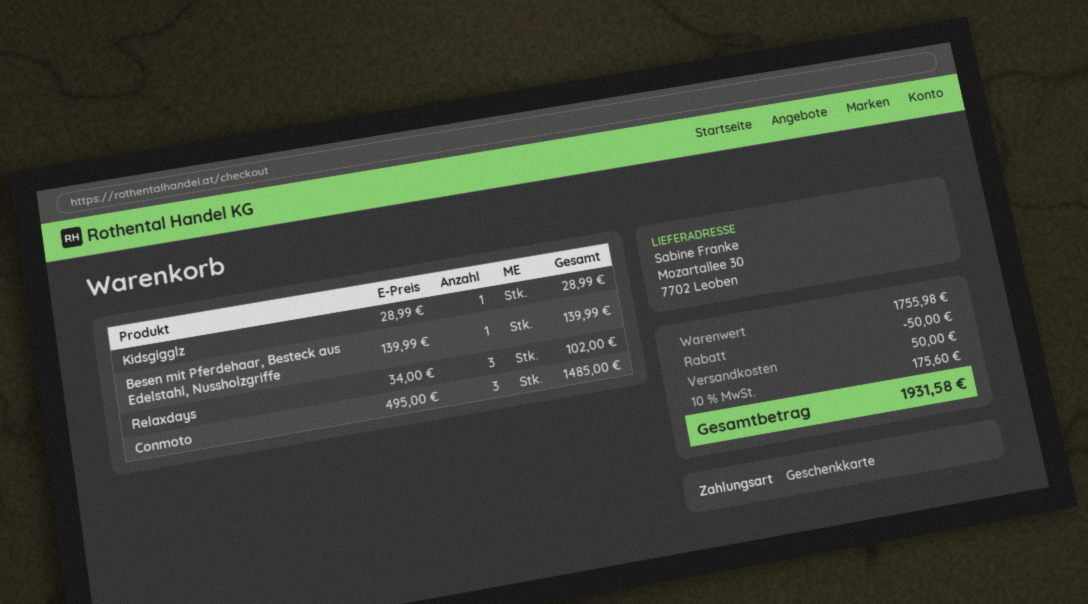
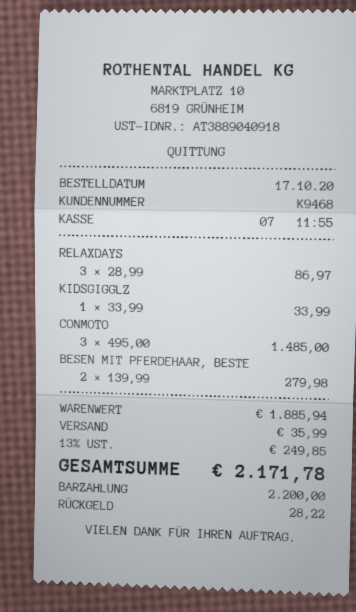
payment method: gift card -> cash
Kidsgigglz: 1 x 28.99 = 28.99 -> 1 x 33.99 = 33.99
Besen mit Pferdehaar, Besteck aus Edelstahl, Nussholzgriffe: 1 x 139.99 = 139.99 -> 2 x 139.99 = 279.98
Relaxdays: 3 x 34.00 = 102.00 -> 3 x 28.99 = 86.97
subtotal: 1755.98 -> 1885.94
discount: 50.00 -> none
shipping: 50.00 -> 35.99
tax: 10% = 175.60 -> 13% = 249.85
total: 1931.58 -> 2171.78

